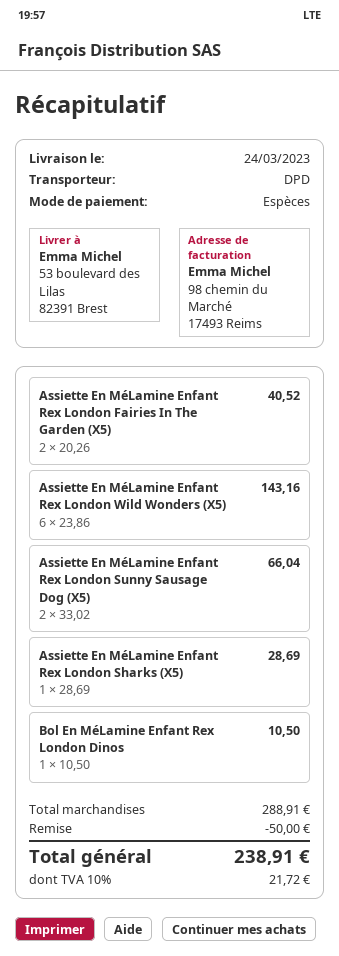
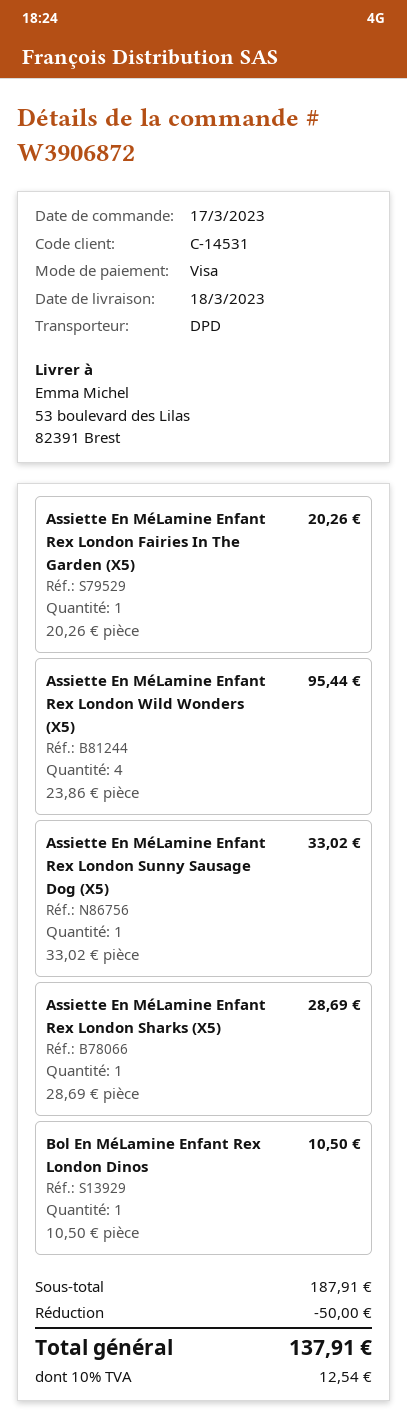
delivery date: 2023-03-24 -> 2023-03-18
payment method: cash -> Visa
Assiette En MéLamine Enfant Rex London Fairies In The Garden (X5): 2 x 20.26 = 40.52 -> 1 x 20.26 = 20.26
Assiette En MéLamine Enfant Rex London Wild Wonders (X5): 6 x 23.86 = 143.16 -> 4 x 23.86 = 95.44
Assiette En MéLamine Enfant Rex London Sunny Sausage Dog (X5): 2 x 33.02 = 66.04 -> 1 x 33.02 = 33.02
subtotal: 288.91 -> 187.91
tax: 10% = 21.72 -> 10% = 12.54
total: 238.91 -> 137.91

